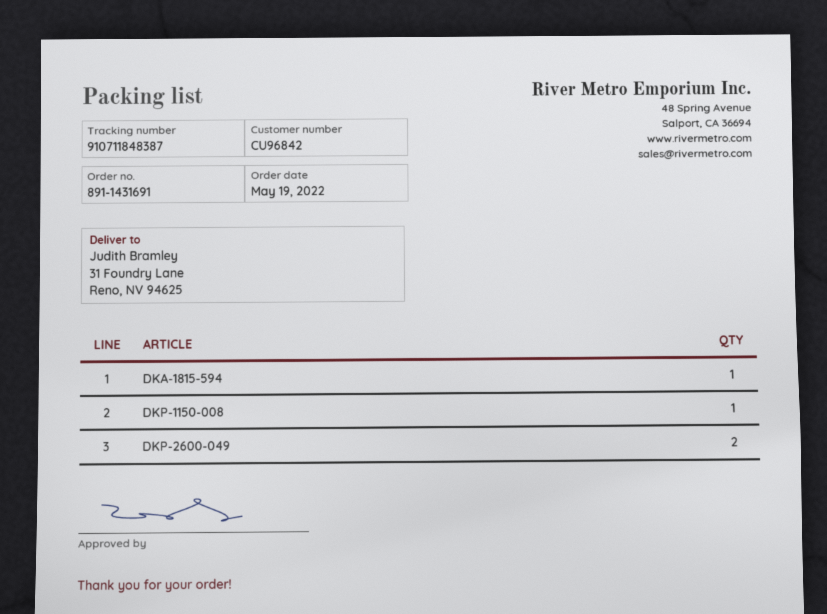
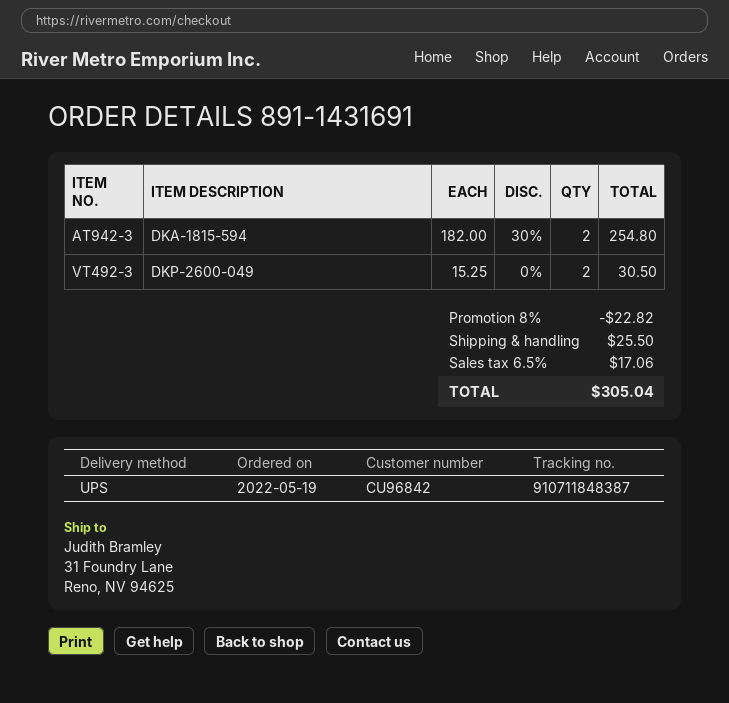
DKA-1815-594: 1 -> 2
DKP-1150-008: 1 -> none

